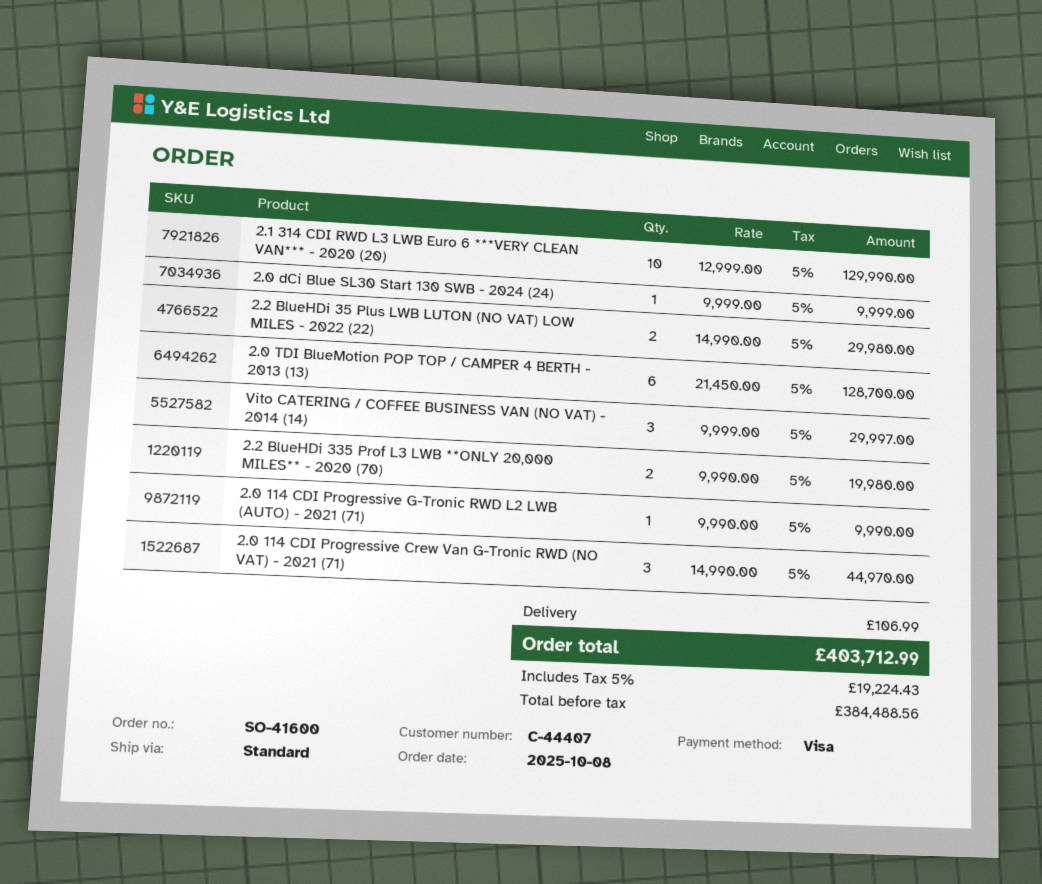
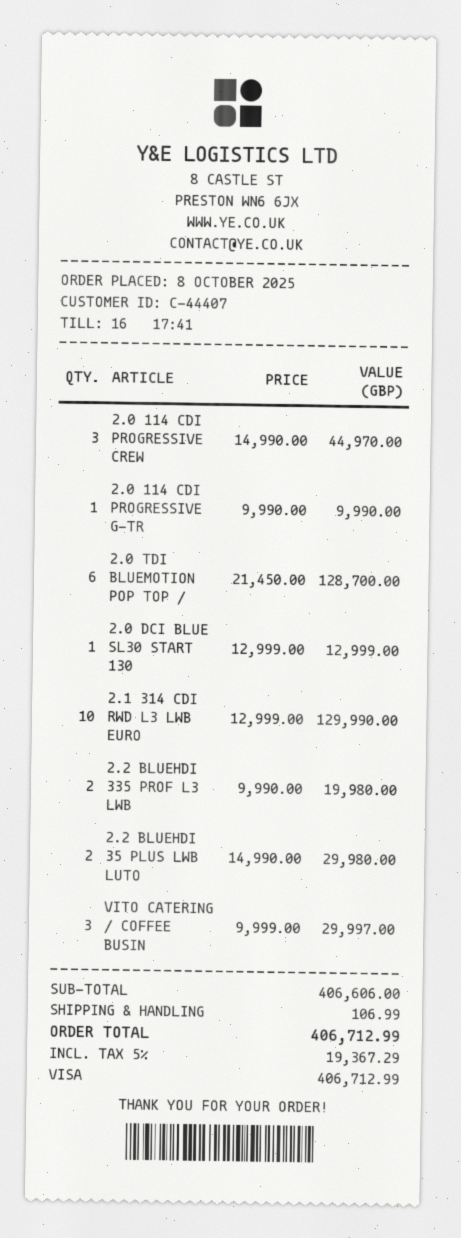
2.0 dCi Blue SL30 Start 130 SWB - 2024 (24): 1 x 9999.00 = 9999.00 -> 1 x 12999.00 = 12999.00
tax: 5% = 19224.43 -> 5% = 19367.29
total: 403712.99 -> 406712.99

